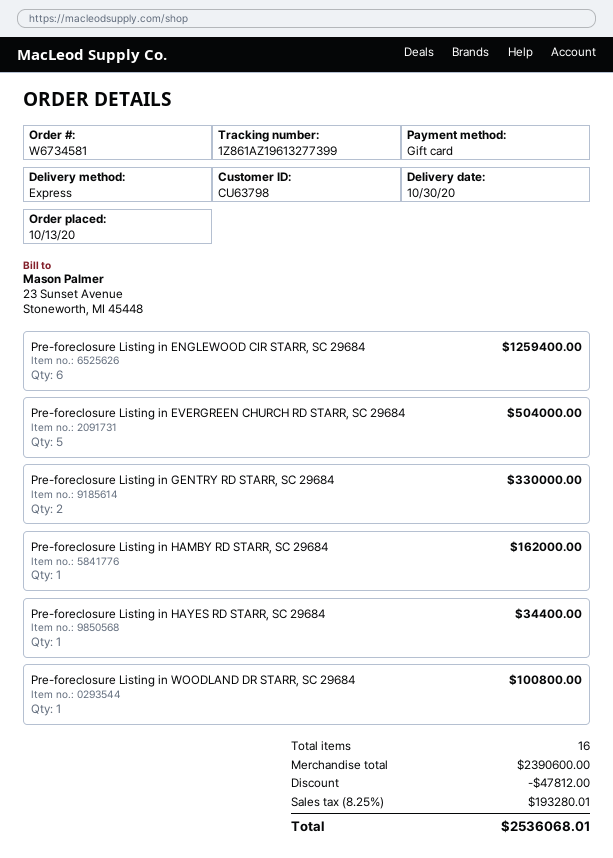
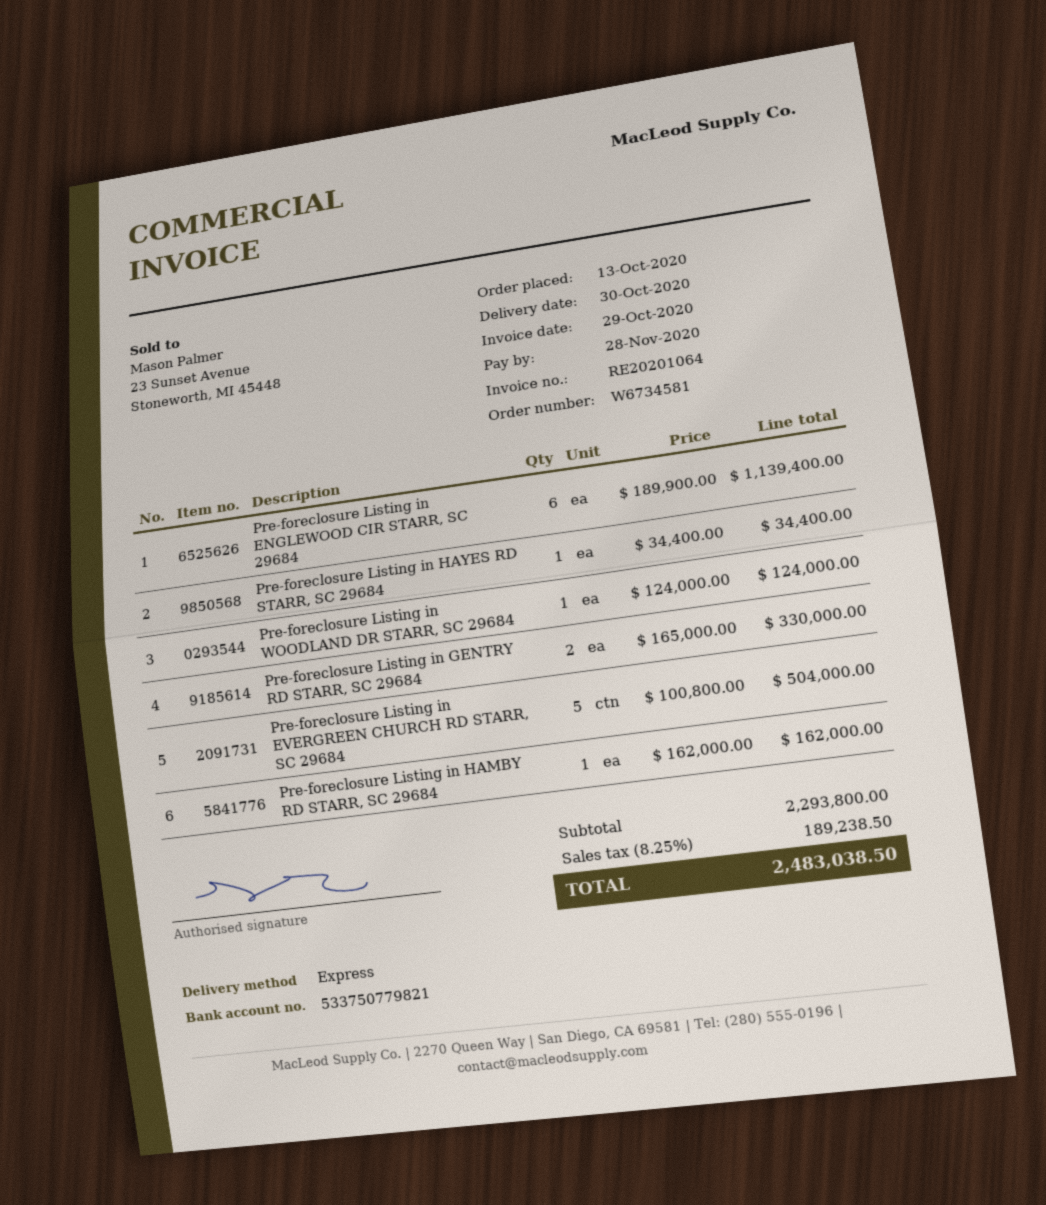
Pre-foreclosure Listing in ENGLEWOOD CIR STARR, SC 29684: 6 for 1259400.00 -> 6 for 1139400.00
Pre-foreclosure Listing in WOODLAND DR STARR, SC 29684: 1 for 100800.00 -> 1 for 124000.00
subtotal: 2390600.00 -> 2293800.00
discount: 47812.00 -> none
tax: 8.25% = 193280.01 -> 8.25% = 189238.50
total: 2536068.01 -> 2483038.50

